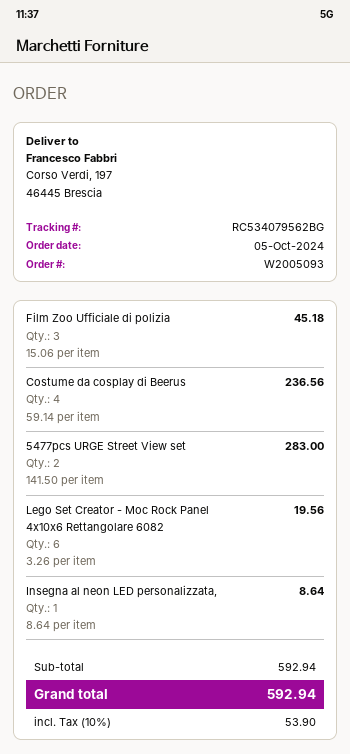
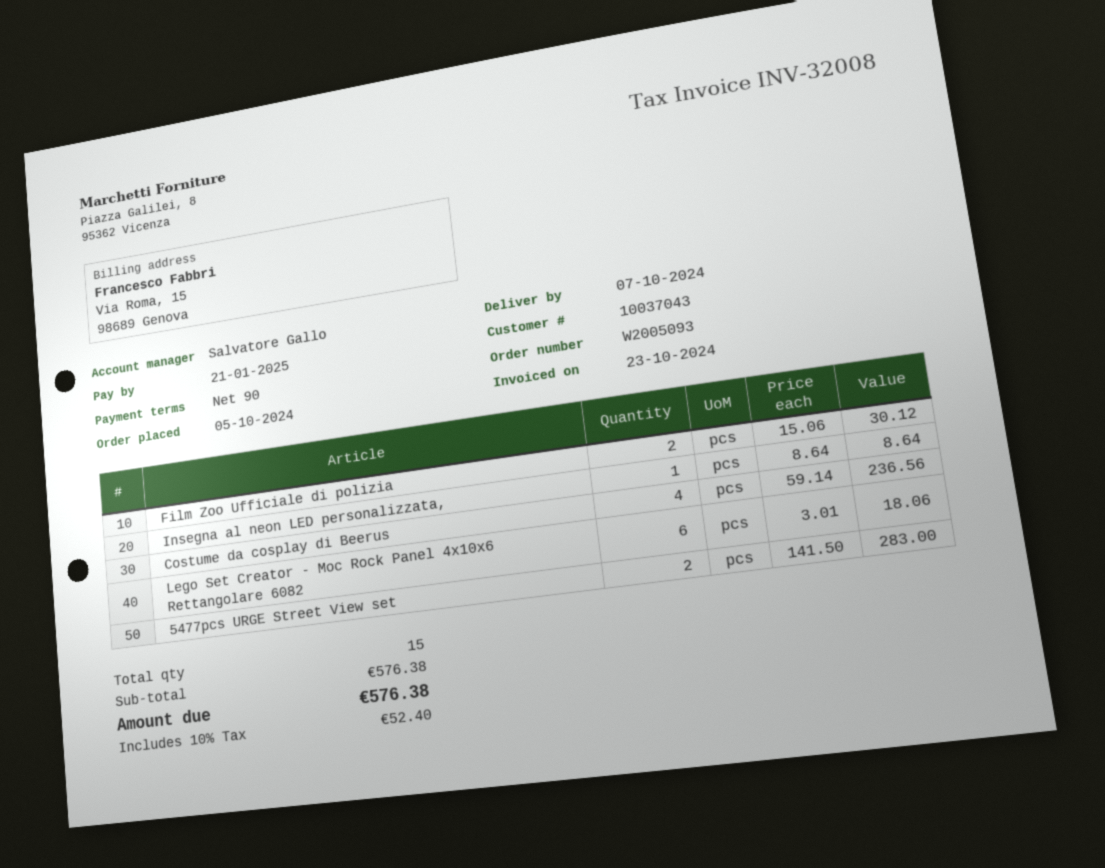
Film Zoo Ufficiale di polizia: 3 x 15.06 = 45.18 -> 2 x 15.06 = 30.12
Lego Set Creator - Moc Rock Panel 4x10x6 Rettangolare 6082: 6 x 3.26 = 19.56 -> 6 x 3.01 = 18.06
subtotal: 592.94 -> 576.38
tax: 10% = 53.90 -> 10% = 52.40
total: 592.94 -> 576.38

